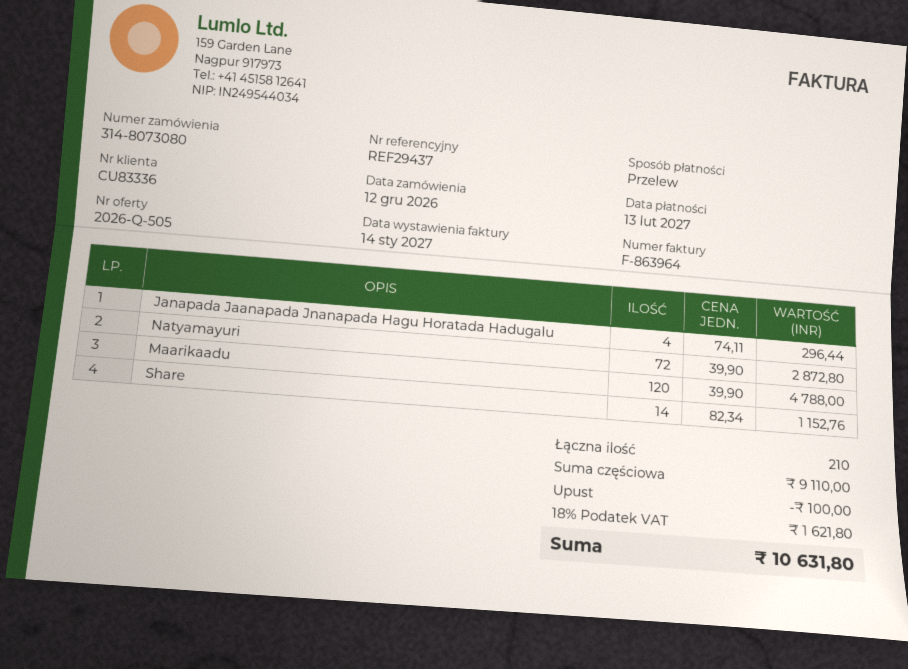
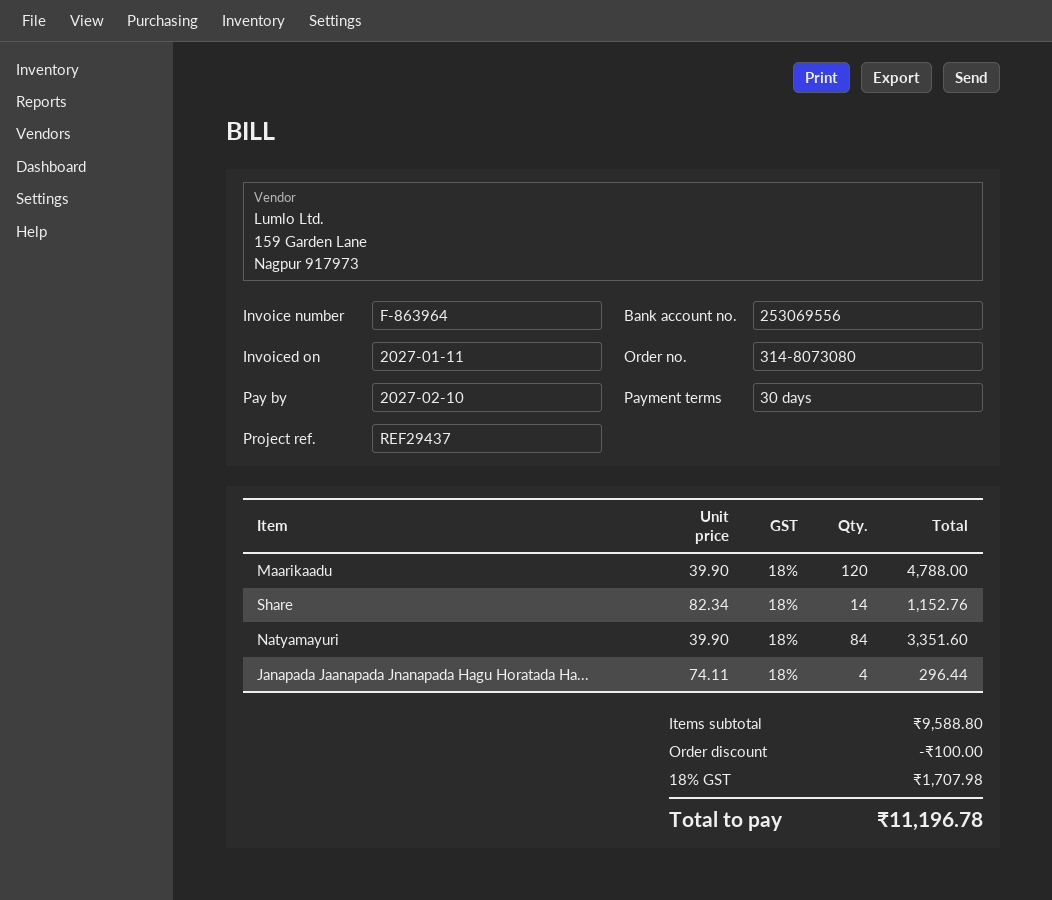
invoice date: 2027-01-14 -> 2027-01-11
due date: 2027-02-13 -> 2027-02-10
Natyamayuri: 72 x 39.90 = 2872.80 -> 84 x 39.90 = 3351.60
subtotal: 9110.00 -> 9588.80
tax: 18% = 1621.80 -> 18% = 1707.98
total: 10631.80 -> 11196.78

